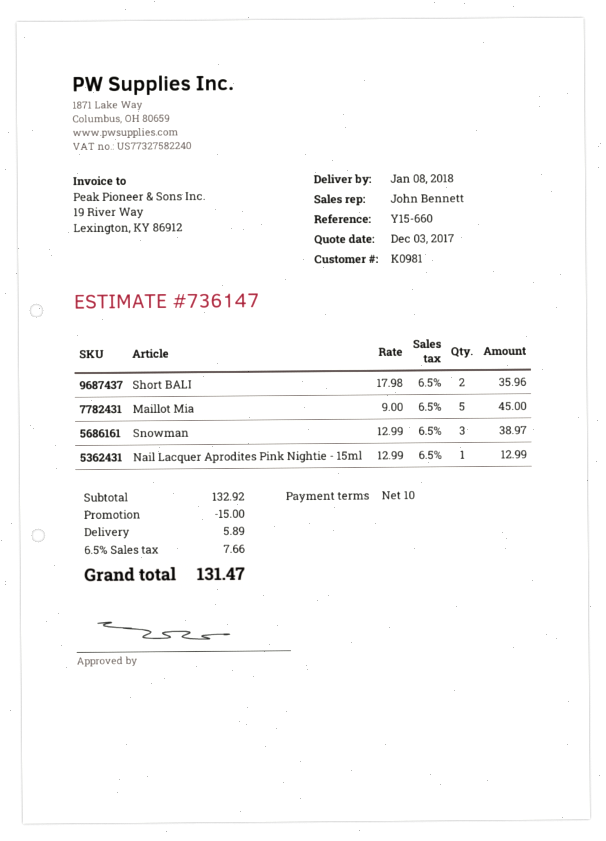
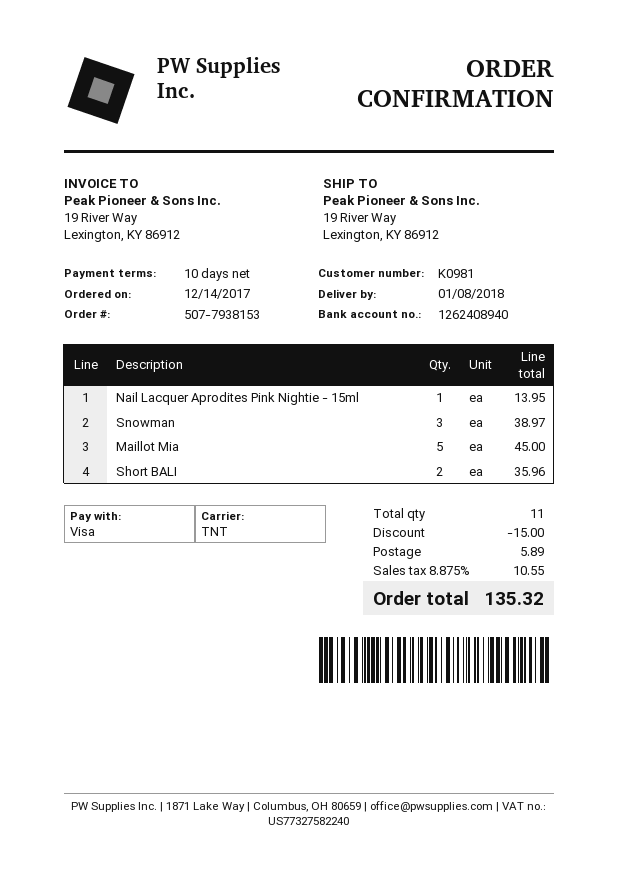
Nail Lacquer Aprodites Pink Nightie - 15ml: 1 for 12.99 -> 1 for 13.95
tax: 6.5% = 7.66 -> 8.875% = 10.55
total: 131.47 -> 135.32

